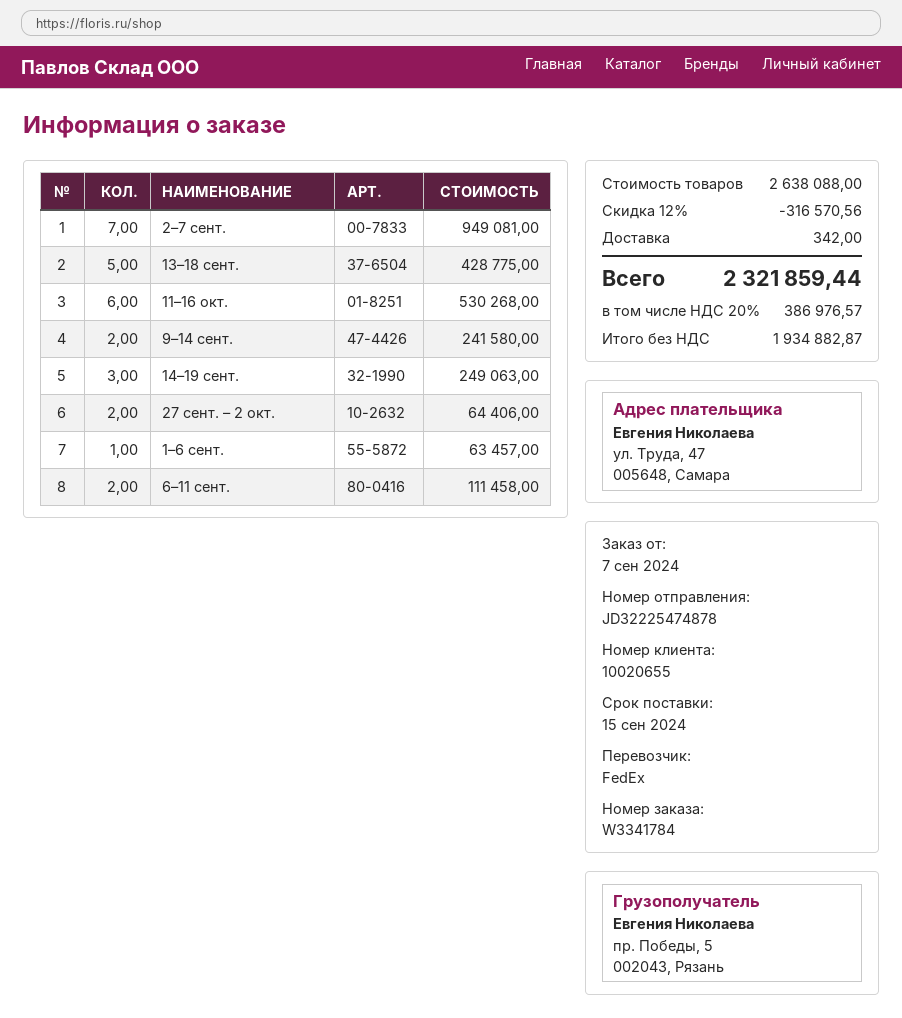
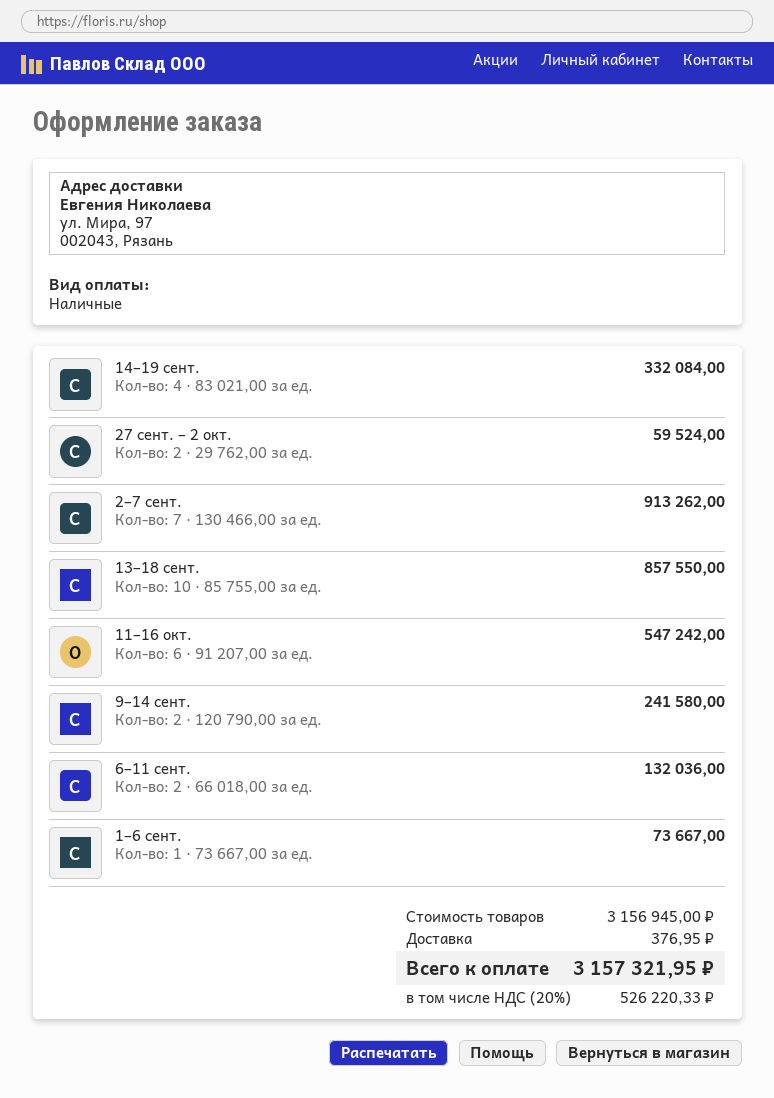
ship to: пр. Победы, 5, 002043, Рязань -> ул. Мира, 97, 002043, Рязань
2–7 сент.: 7 for 949081.00 -> 7 for 913262.00
13–18 сент.: 5 for 428775.00 -> 10 for 857550.00
11–16 окт.: 6 for 530268.00 -> 6 for 547242.00
14–19 сент.: 3 for 249063.00 -> 4 for 332084.00
27 сент. – 2 окт.: 2 for 64406.00 -> 2 for 59524.00
1–6 сент.: 1 for 63457.00 -> 1 for 73667.00
6–11 сент.: 2 for 111458.00 -> 2 for 132036.00
subtotal: 2638088.00 -> 3156945.00
discount: 12% = 316570.56 -> none
shipping: 342.00 -> 376.95
tax: 20% = 386976.57 -> 20% = 526220.33
total: 2321859.44 -> 3157321.95

